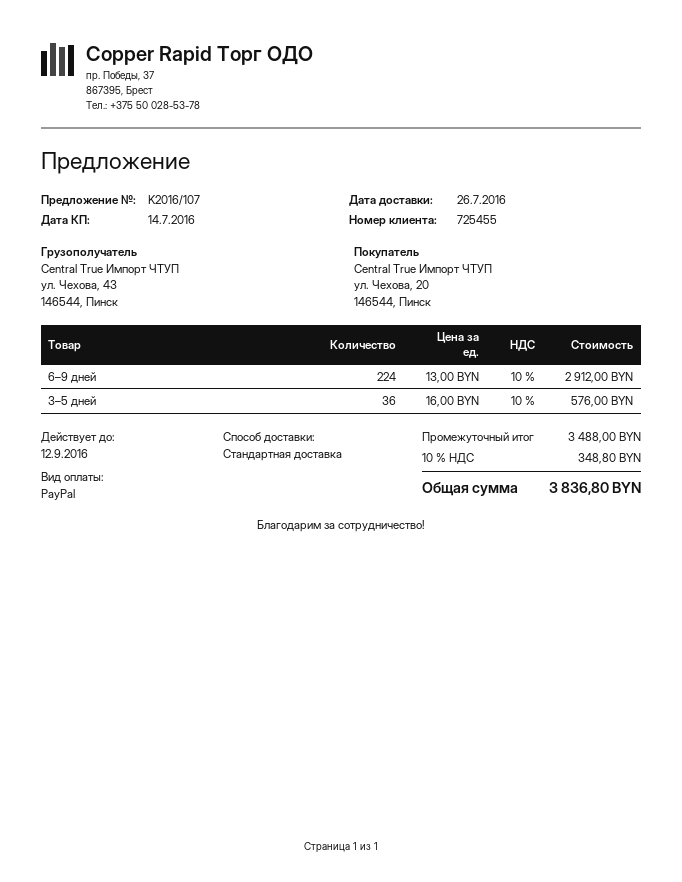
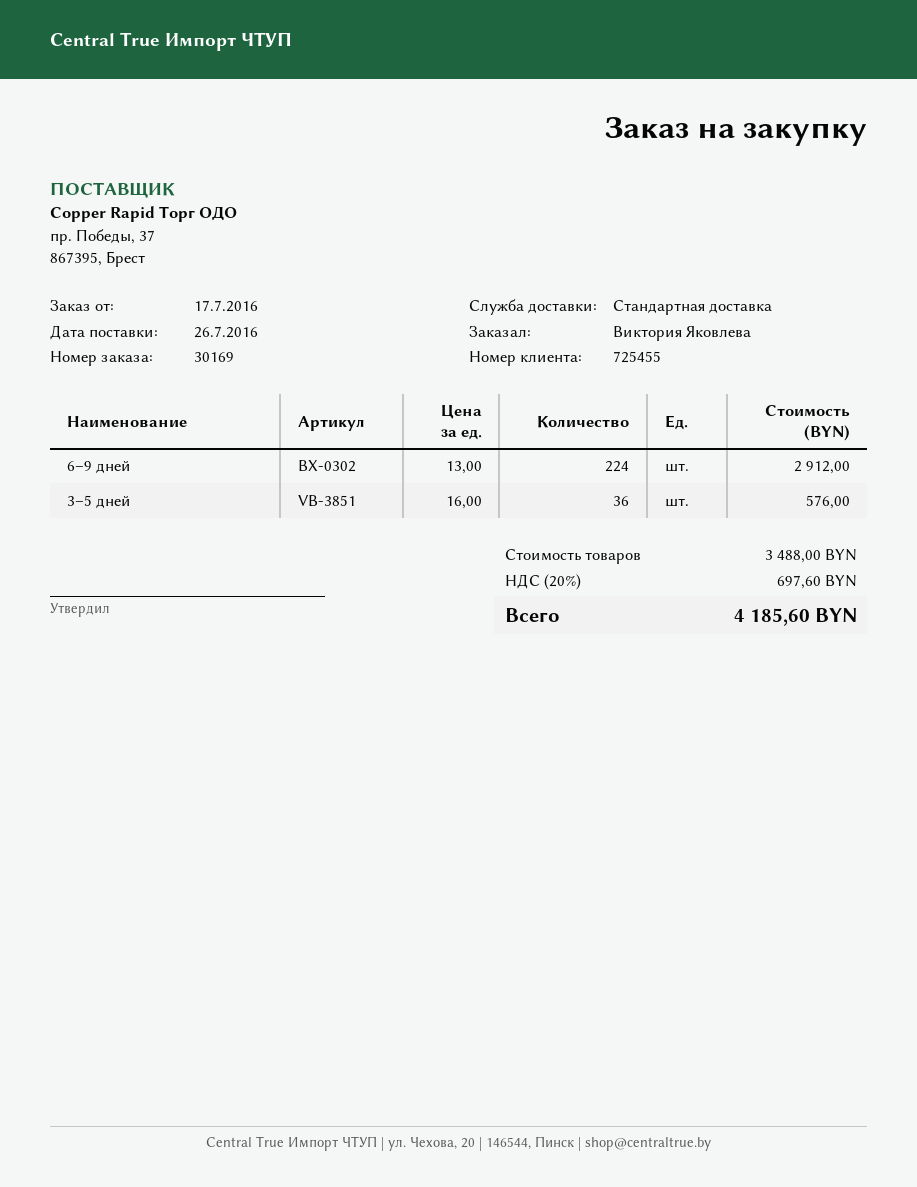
tax: 10% = 348.80 -> 20% = 697.60
total: 3836.80 -> 4185.60

